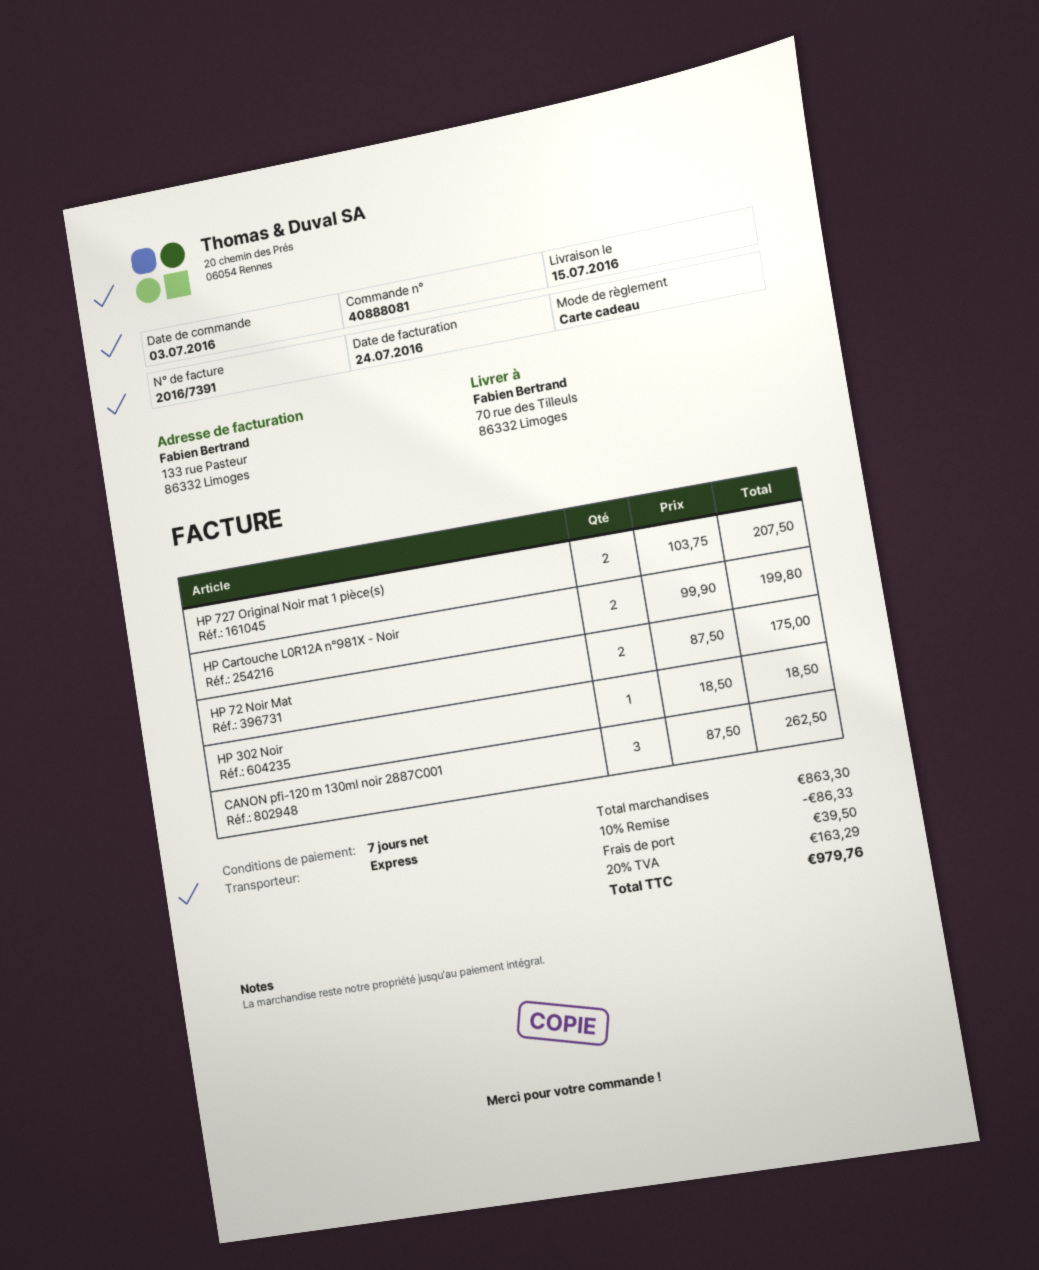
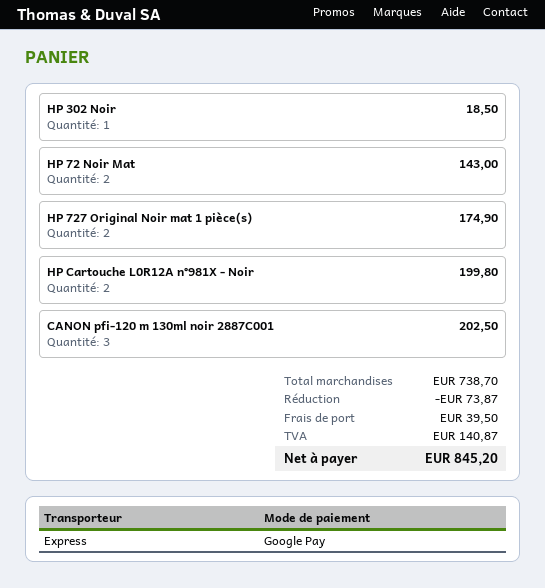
payment method: gift card -> Google Pay
HP 727 Original Noir mat 1 pièce(s): 2 for 207.50 -> 2 for 174.90
HP 72 Noir Mat: 2 for 175.00 -> 2 for 143.00
CANON pfi-120 m 130ml noir 2887C001: 3 for 262.50 -> 3 for 202.50
subtotal: 863.30 -> 738.70
discount: 86.33 -> 73.87
tax: 163.29 -> 140.87
total: 979.76 -> 845.20

